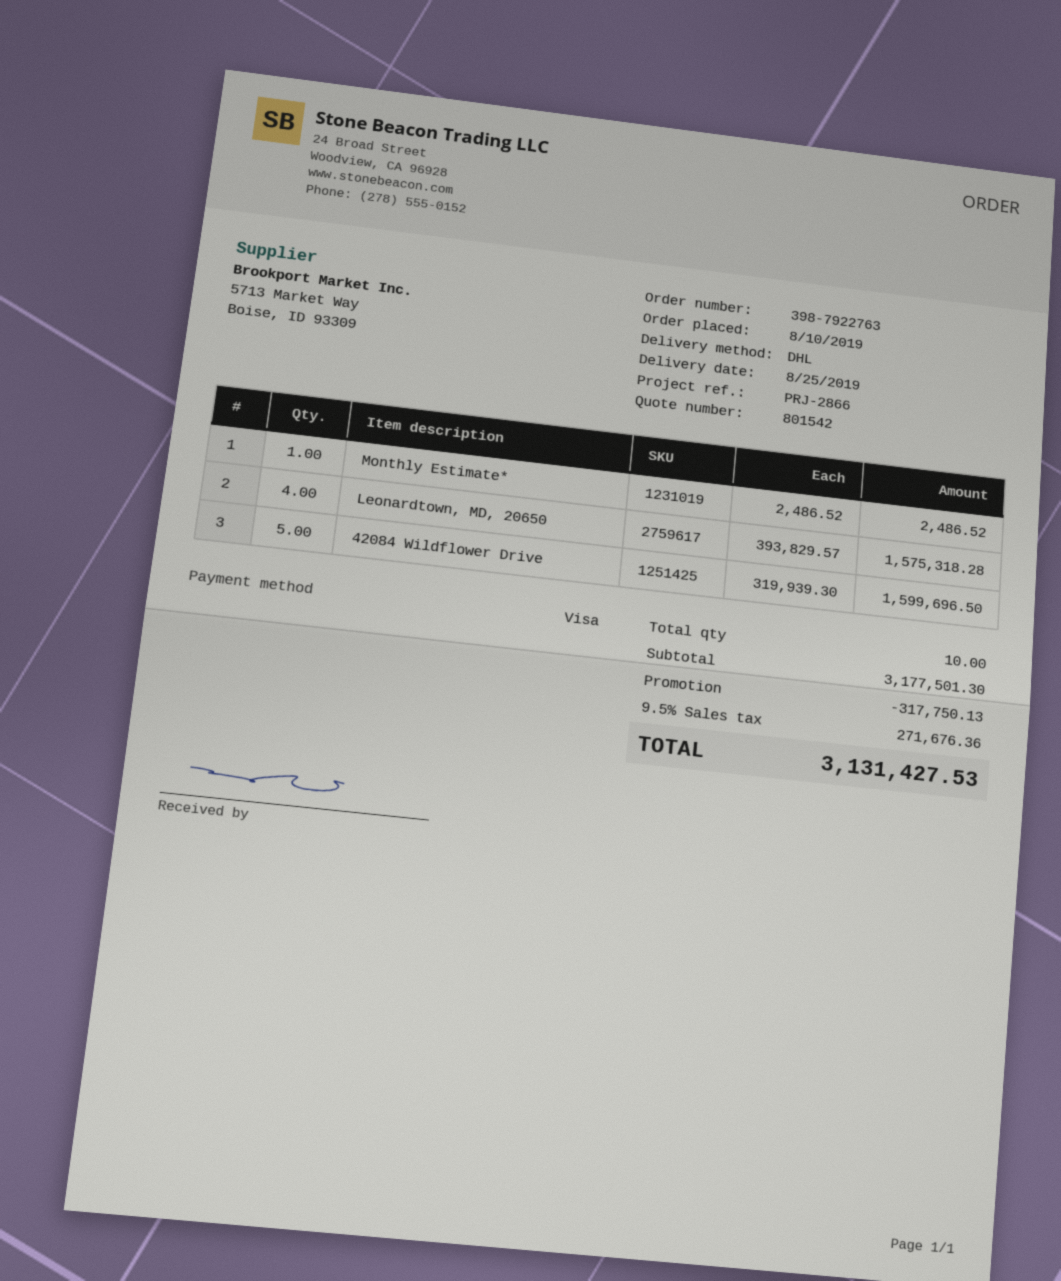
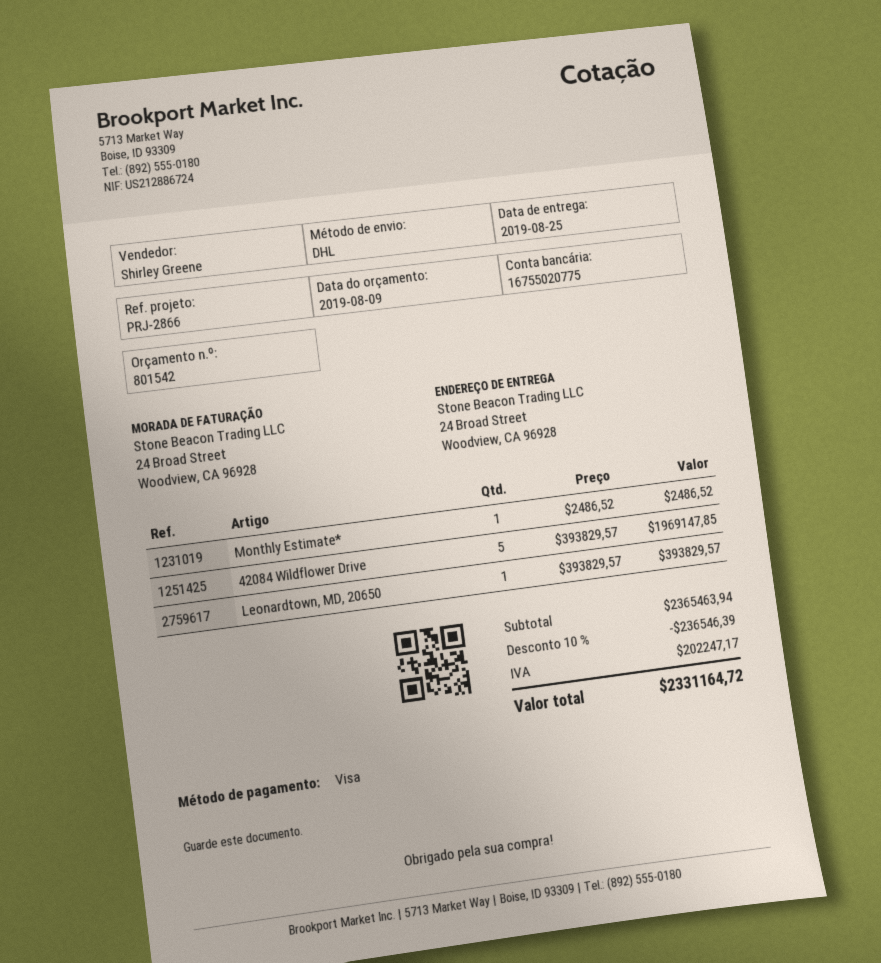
Leonardtown, MD, 20650: 4 x 393829.57 = 1575318.28 -> 1 x 393829.57 = 393829.57
42084 Wildflower Drive: 5 x 319939.30 = 1599696.50 -> 5 x 393829.57 = 1969147.85
subtotal: 3177501.30 -> 2365463.94
discount: 317750.13 -> 236546.39
tax: 271676.36 -> 202247.17
total: 3131427.53 -> 2331164.72

